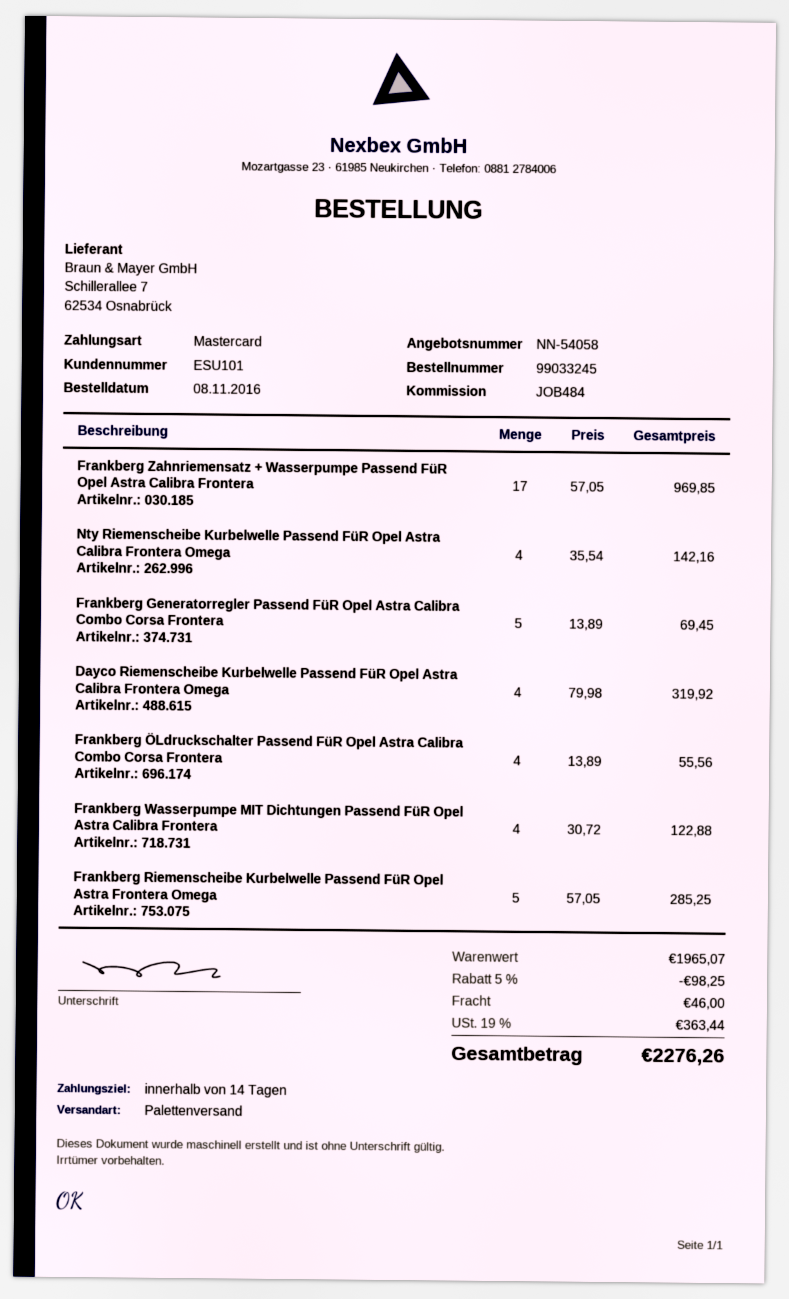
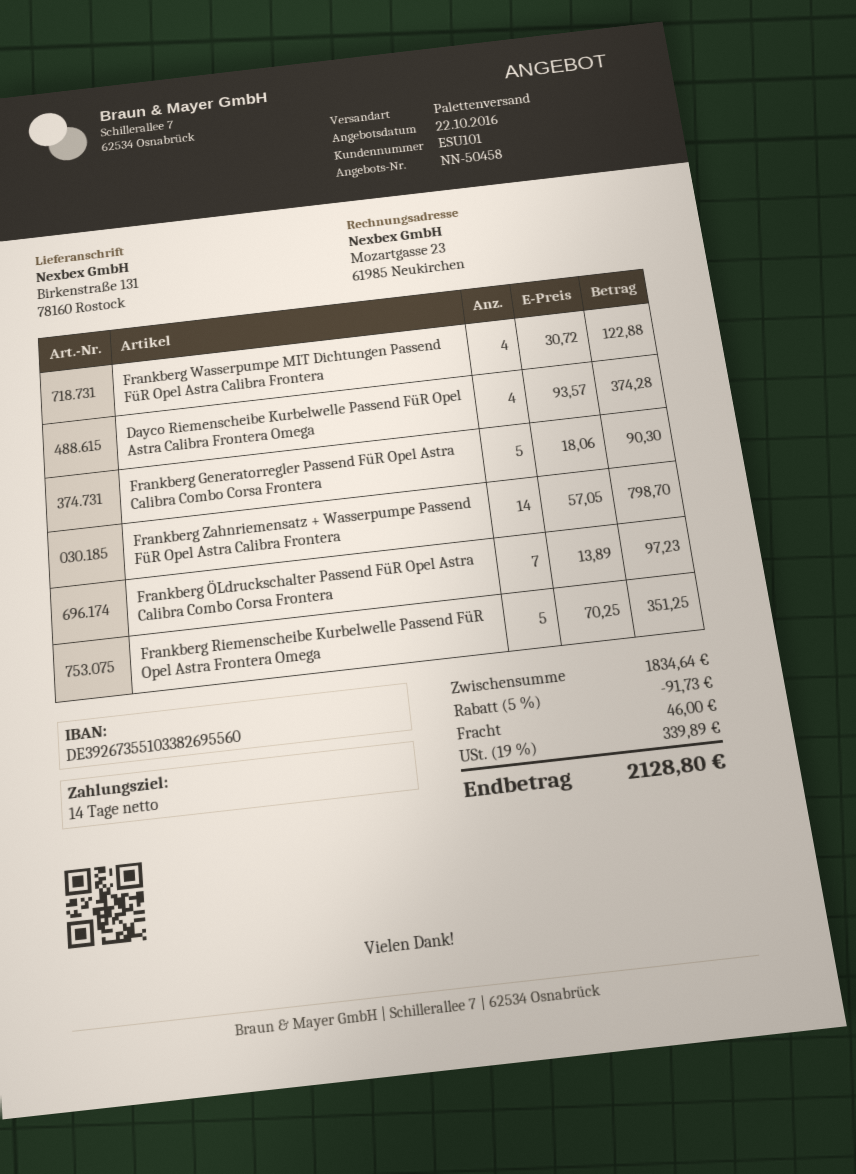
quote number: NN-54058 -> NN-50458
Frankberg Zahnriemensatz + Wasserpumpe Passend FüR Opel Astra Calibra Frontera: 17 x 57.05 = 969.85 -> 14 x 57.05 = 798.70
Nty Riemenscheibe Kurbelwelle Passend FüR Opel Astra Calibra Frontera Omega: 4 x 35.54 = 142.16 -> none
Frankberg Generatorregler Passend FüR Opel Astra Calibra Combo Corsa Frontera: 5 x 13.89 = 69.45 -> 5 x 18.06 = 90.30
Dayco Riemenscheibe Kurbelwelle Passend FüR Opel Astra Calibra Frontera Omega: 4 x 79.98 = 319.92 -> 4 x 93.57 = 374.28
Frankberg ÖLdruckschalter Passend FüR Opel Astra Calibra Combo Corsa Frontera: 4 x 13.89 = 55.56 -> 7 x 13.89 = 97.23
Frankberg Riemenscheibe Kurbelwelle Passend FüR Opel Astra Frontera Omega: 5 x 57.05 = 285.25 -> 5 x 70.25 = 351.25
subtotal: 1965.07 -> 1834.64
discount: 5% = 98.25 -> 5% = 91.73
tax: 19% = 363.44 -> 19% = 339.89
total: 2276.26 -> 2128.80

